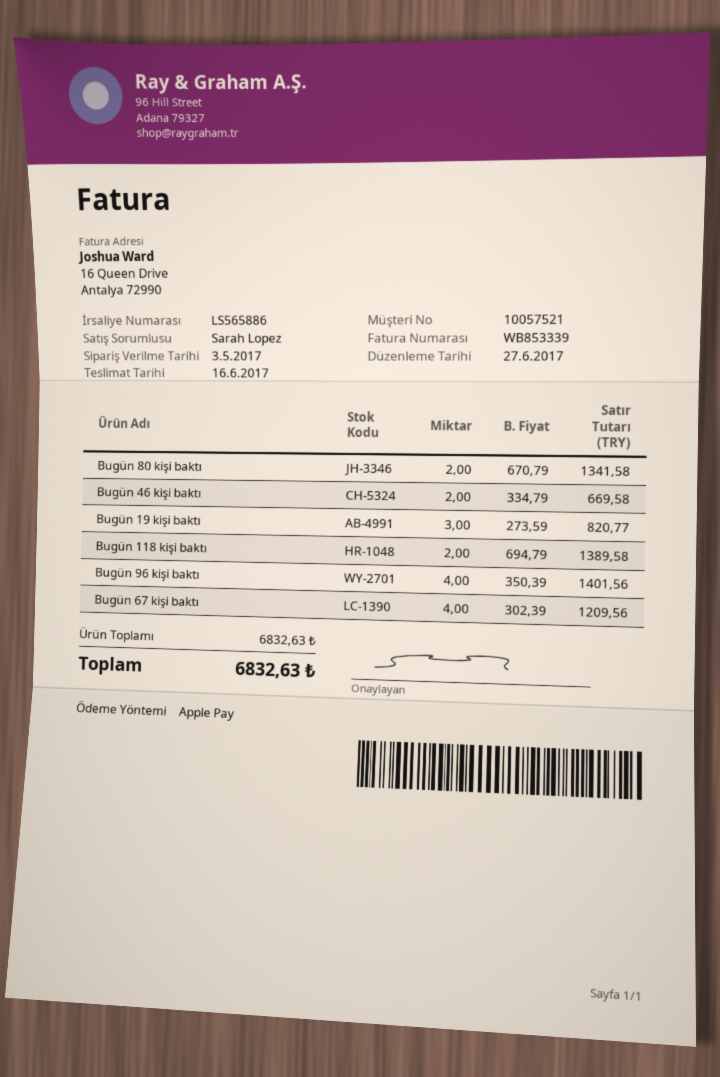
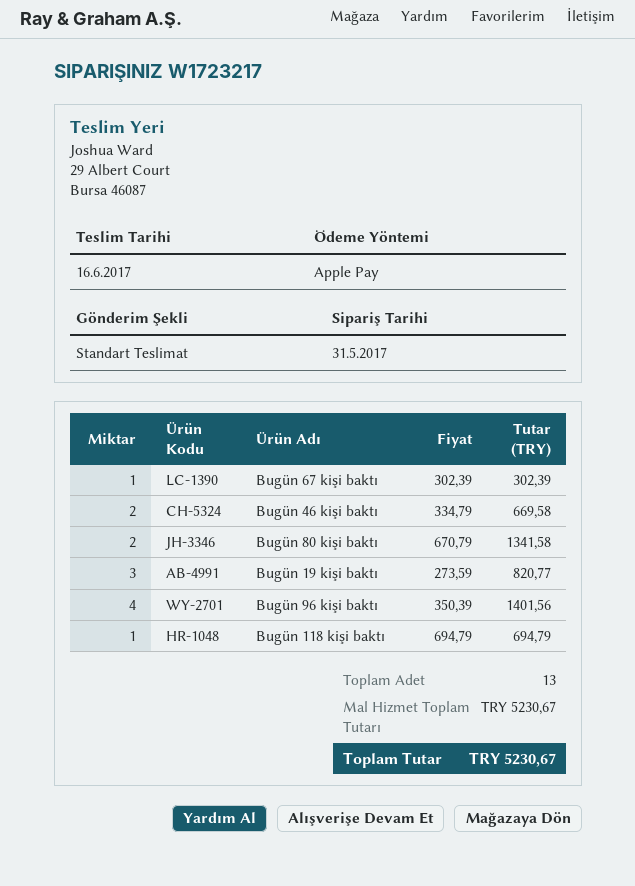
order date: 2017-05-03 -> 2017-05-31
Bugün 118 kişi baktı: 2 x 694.79 = 1389.58 -> 1 x 694.79 = 694.79
Bugün 67 kişi baktı: 4 x 302.39 = 1209.56 -> 1 x 302.39 = 302.39
subtotal: 6832.63 -> 5230.67
total: 6832.63 -> 5230.67

